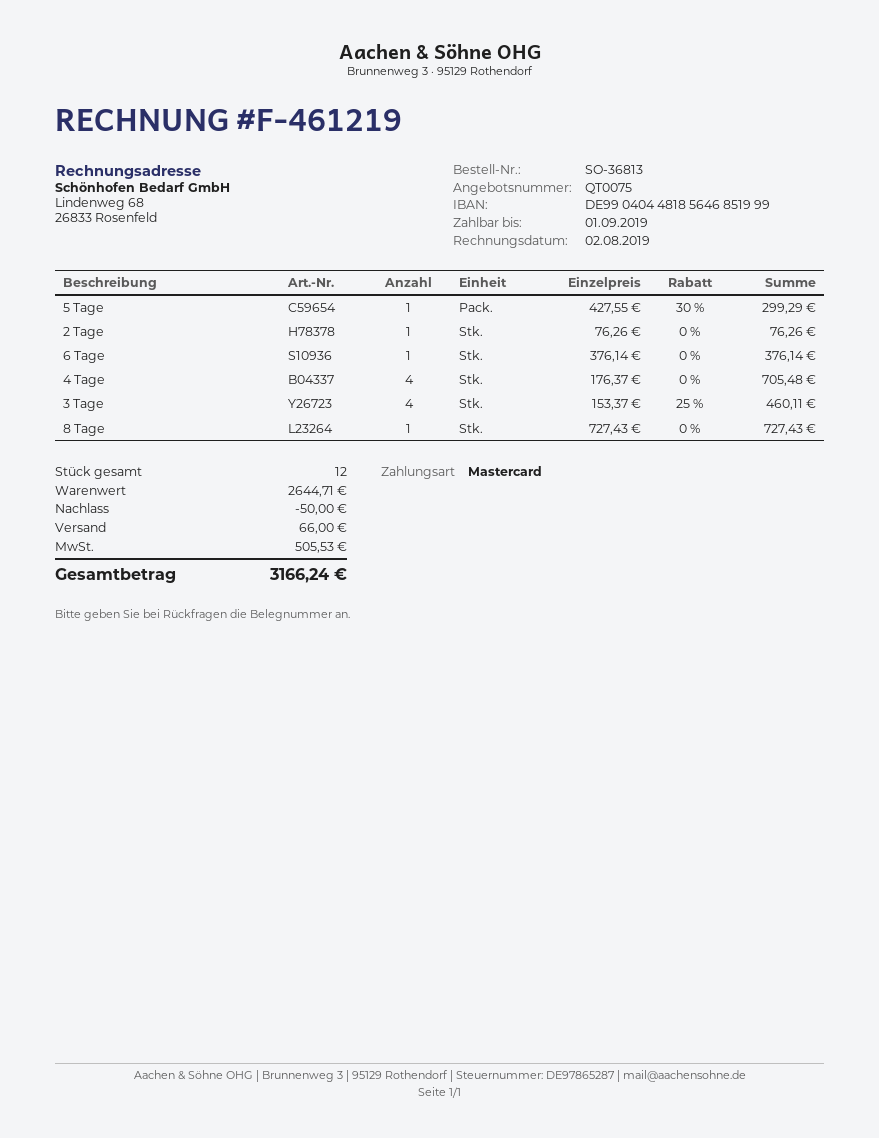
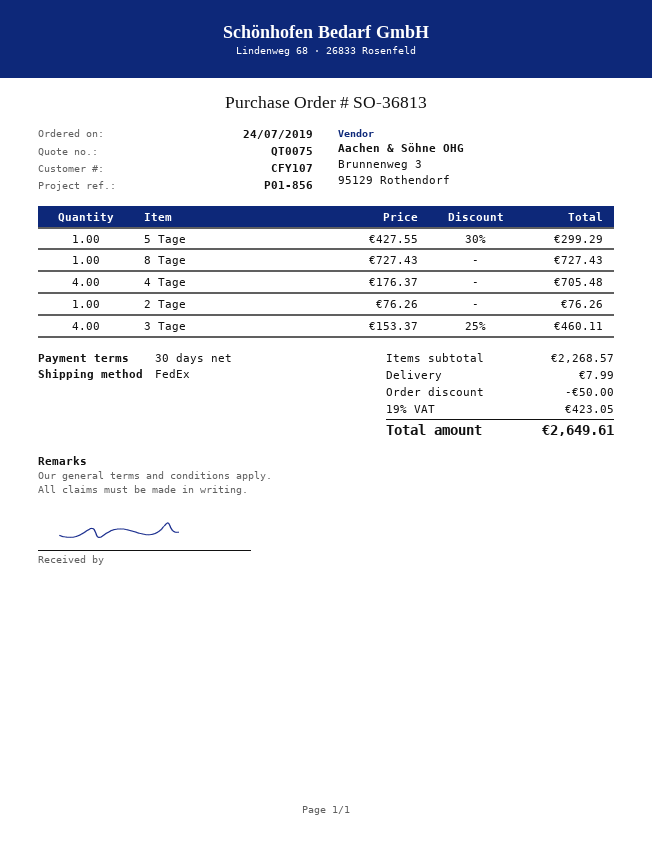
6 Tage: 1 x 376.14 = 376.14 -> none
subtotal: 2644.71 -> 2268.57
shipping: 66.00 -> 7.99
tax: 505.53 -> 423.05
total: 3166.24 -> 2649.61

